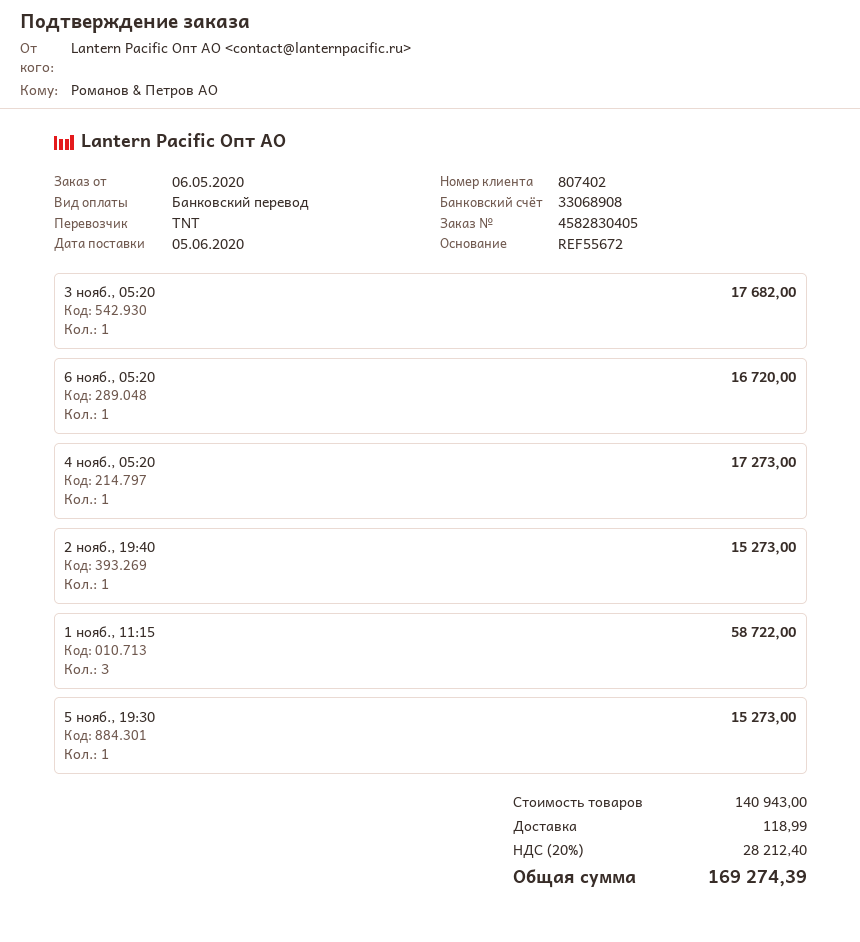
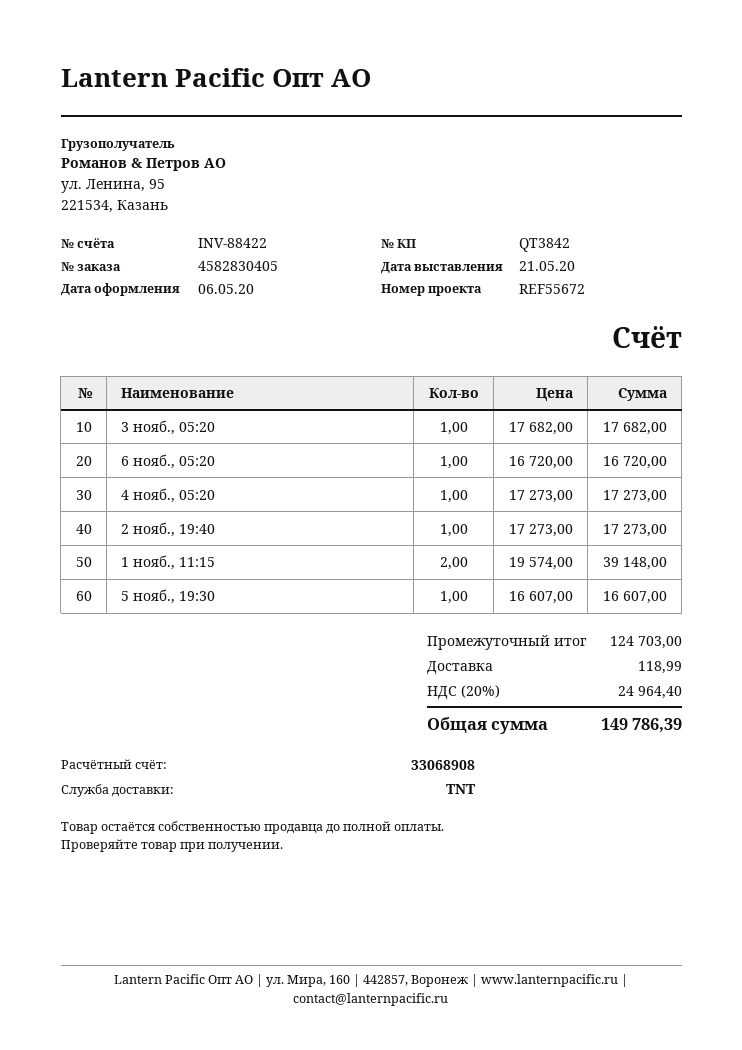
2 нояб., 19:40: 1 for 15273.00 -> 1 for 17273.00
1 нояб., 11:15: 3 for 58722.00 -> 2 for 39148.00
5 нояб., 19:30: 1 for 15273.00 -> 1 for 16607.00
subtotal: 140943.00 -> 124703.00
tax: 20% = 28212.40 -> 20% = 24964.40
total: 169274.39 -> 149786.39

